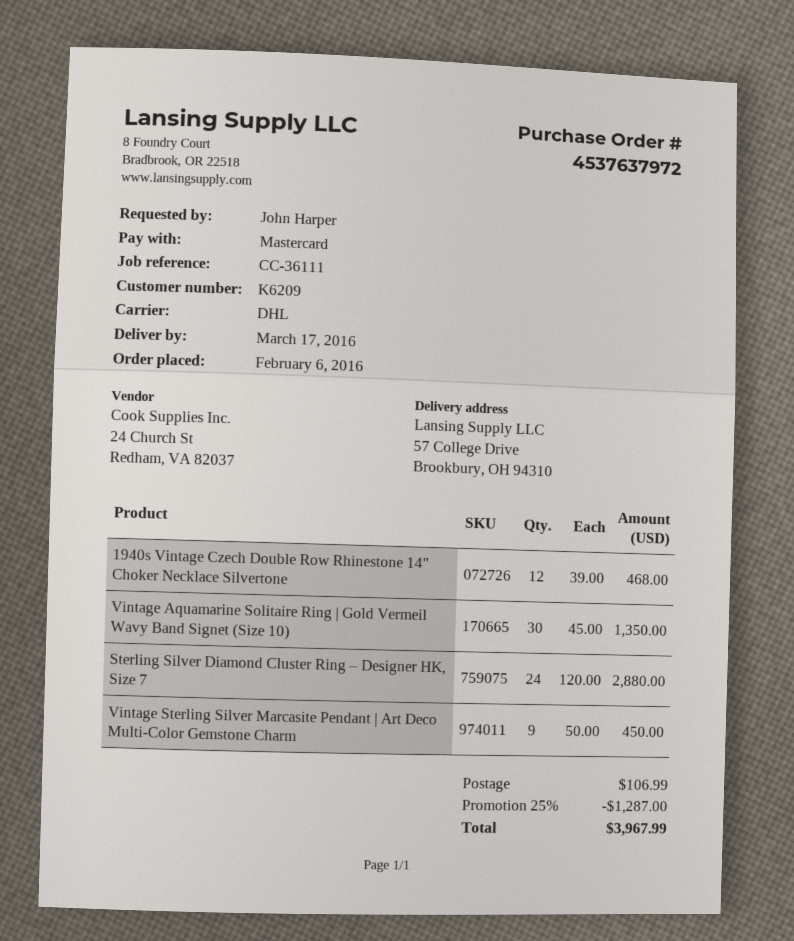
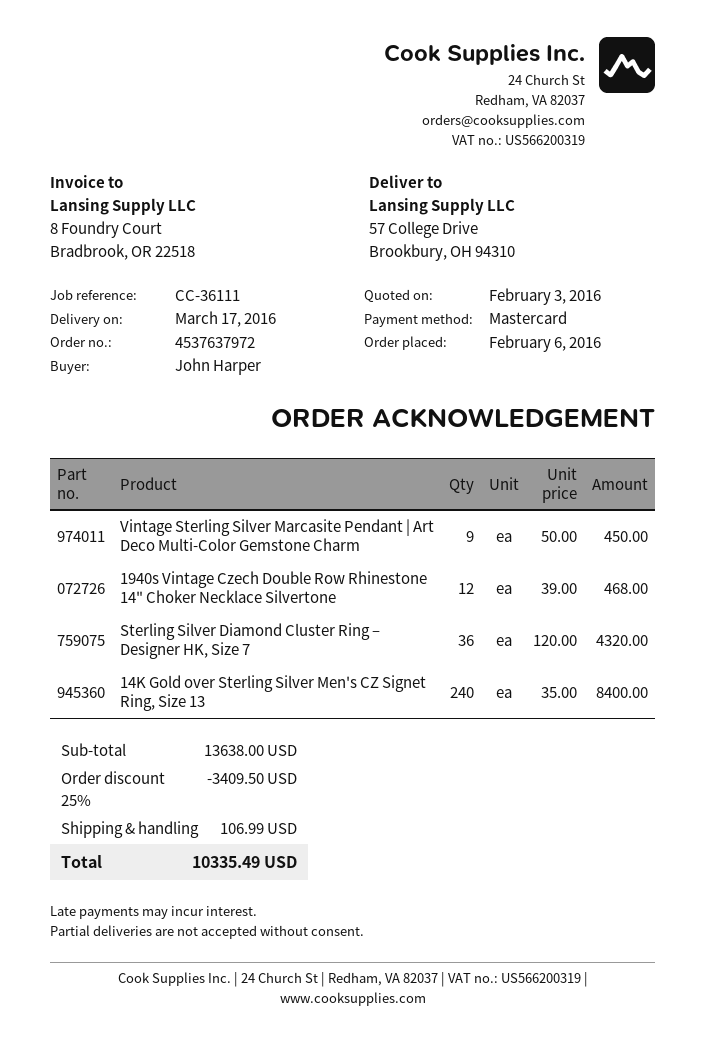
Vintage Aquamarine Solitaire Ring | Gold Vermeil Wavy Band Signet (Size 10): 30 x 45.00 = 1350.00 -> none
Sterling Silver Diamond Cluster Ring – Designer HK, Size 7: 24 x 120.00 = 2880.00 -> 36 x 120.00 = 4320.00
14K Gold over Sterling Silver Men's CZ Signet Ring, Size 13: none -> 240 x 35.00 = 8400.00
discount: 25% = 1287.00 -> 25% = 3409.50
total: 3967.99 -> 10335.49

